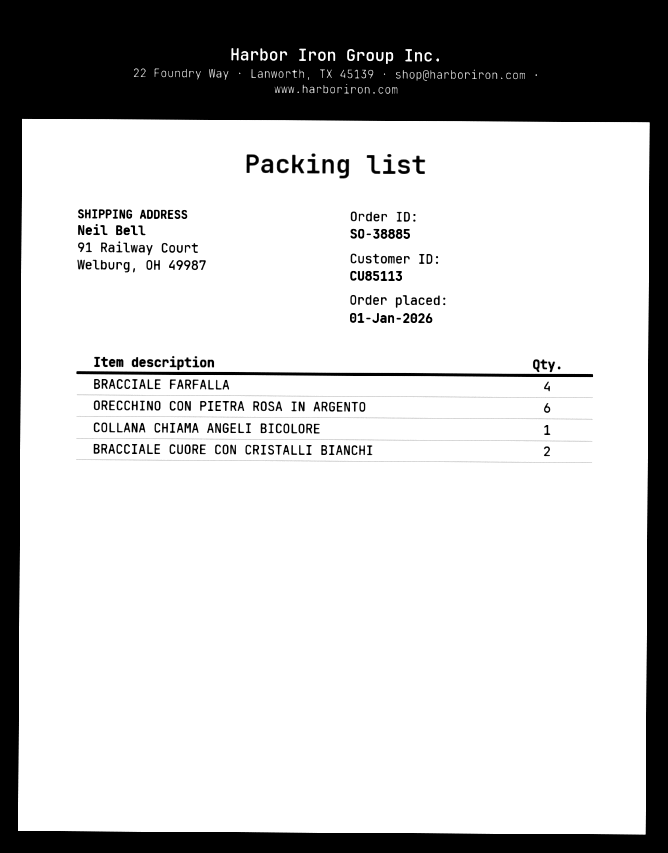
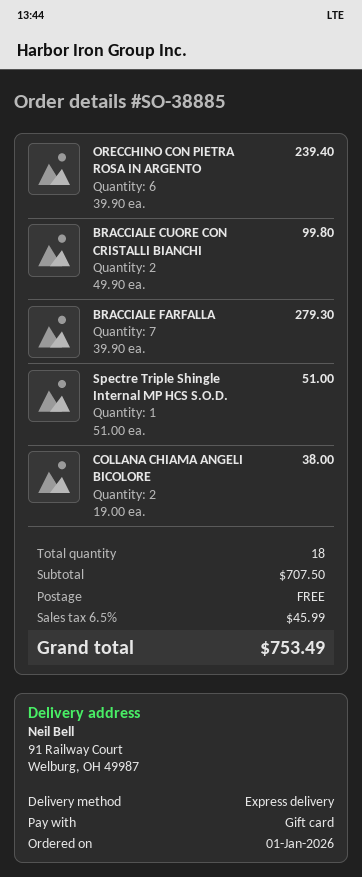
BRACCIALE FARFALLA: 4 -> 7
COLLANA CHIAMA ANGELI BICOLORE: 1 -> 2
Spectre Triple Shingle Internal MP HCS S.O.D.: none -> 1

